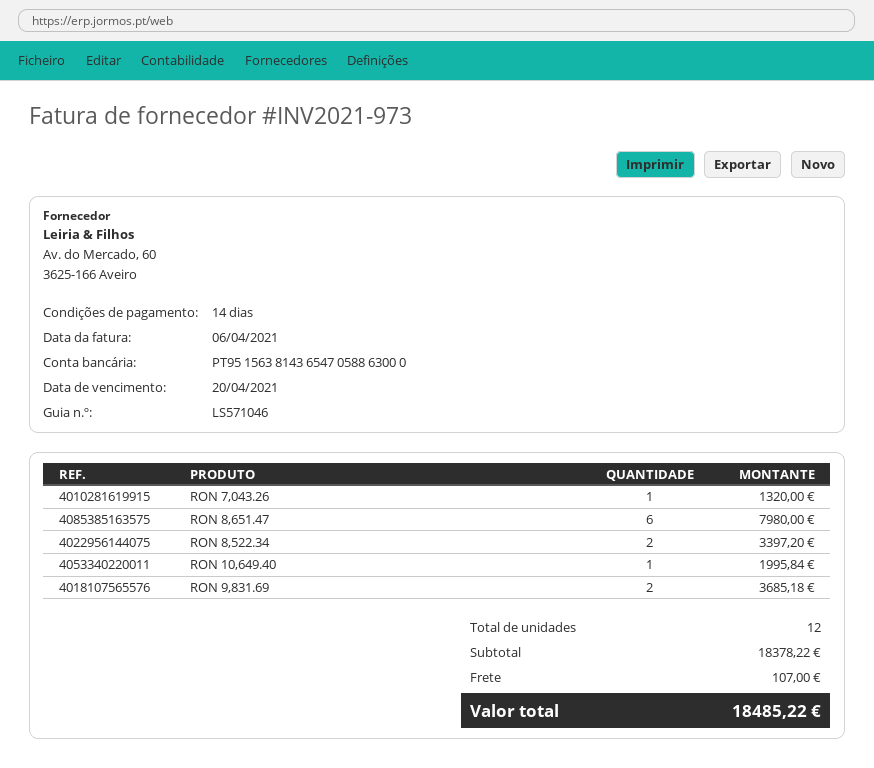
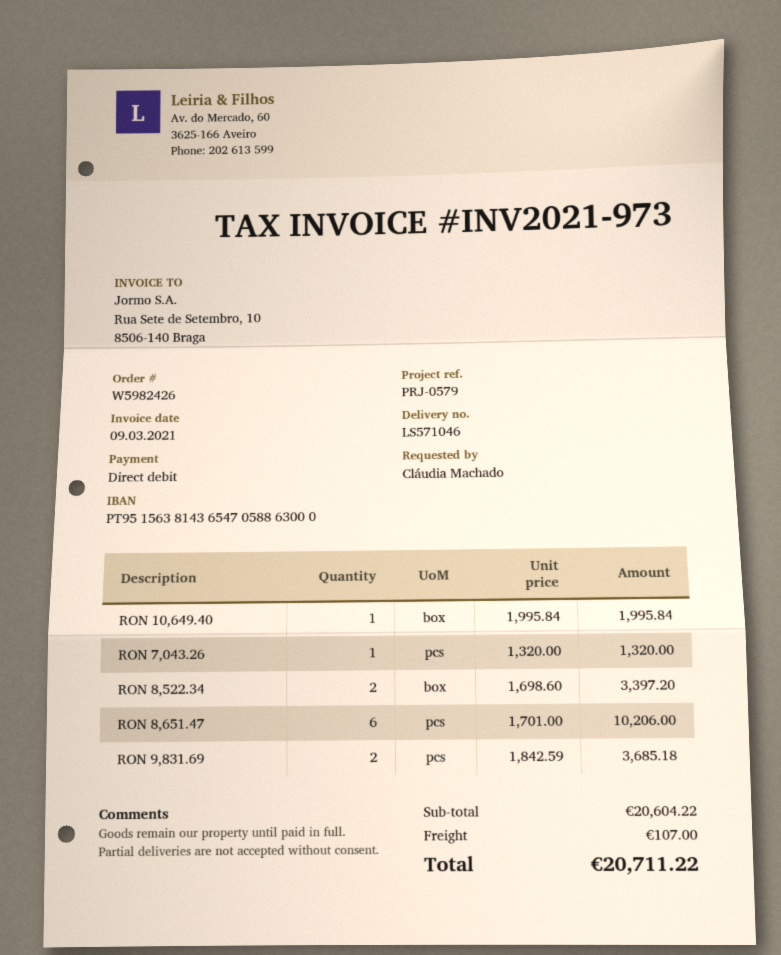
invoice date: 2021-04-06 -> 2021-03-09
RON 8,651.47: 6 for 7980.00 -> 6 for 10206.00
subtotal: 18378.22 -> 20604.22
total: 18485.22 -> 20711.22

